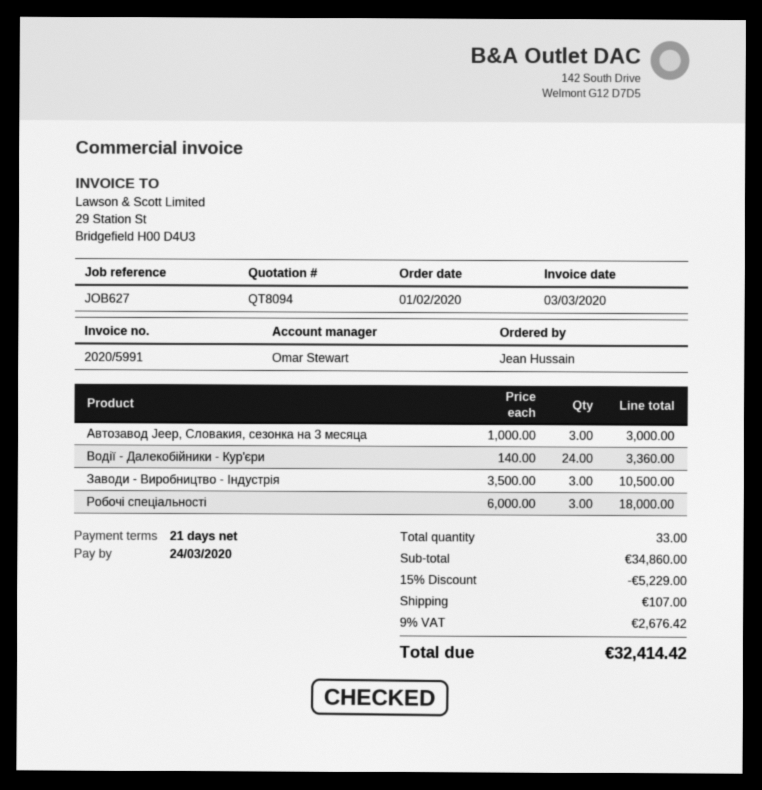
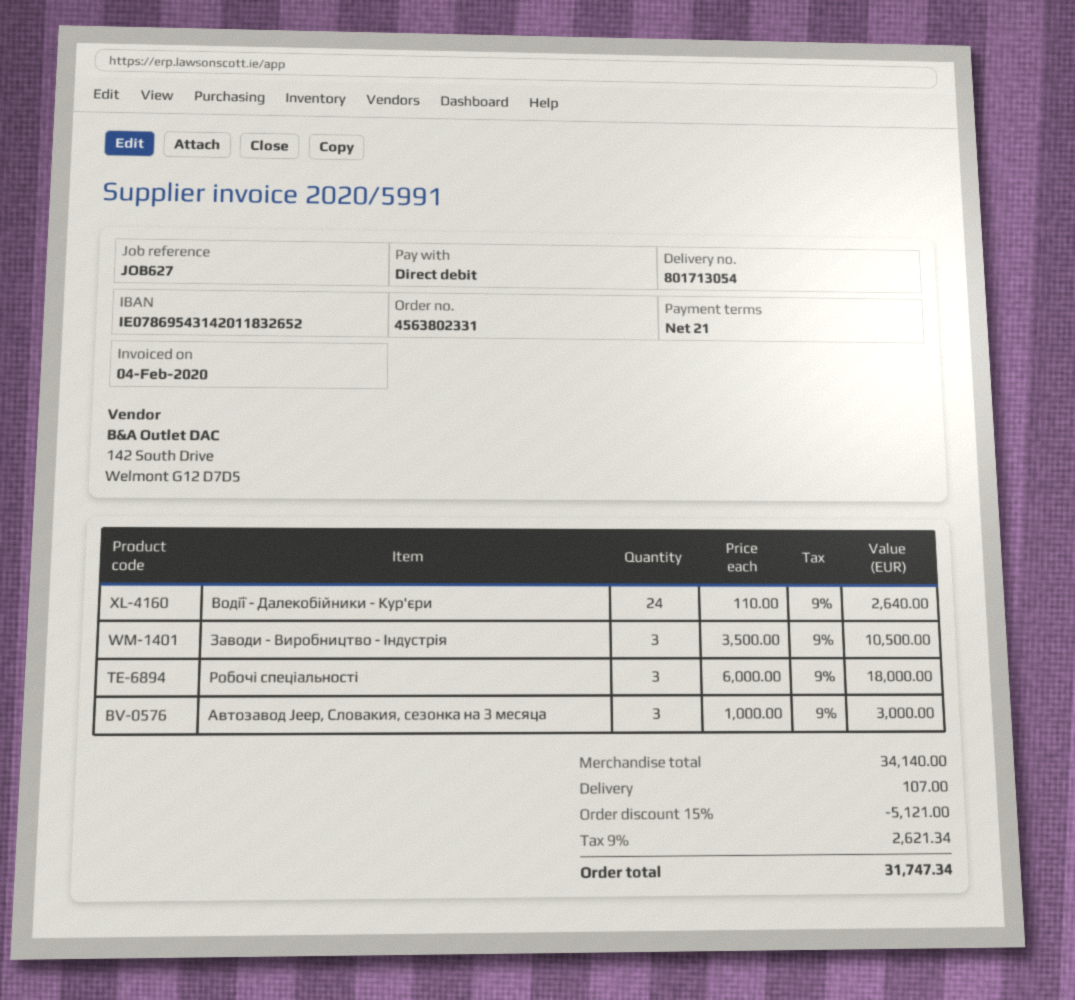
invoice date: 2020-03-03 -> 2020-02-04
Водії - Далекобійники - Кур'єри: 24 x 140.00 = 3360.00 -> 24 x 110.00 = 2640.00
subtotal: 34860.00 -> 34140.00
discount: 15% = 5229.00 -> 15% = 5121.00
tax: 9% = 2676.42 -> 9% = 2621.34
total: 32414.42 -> 31747.34

